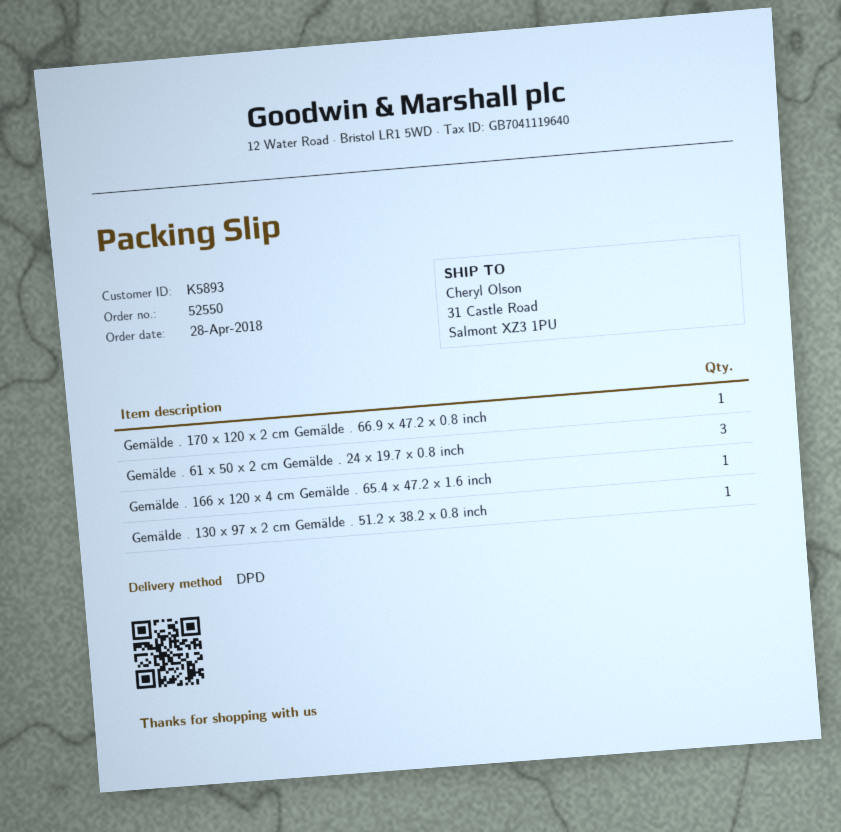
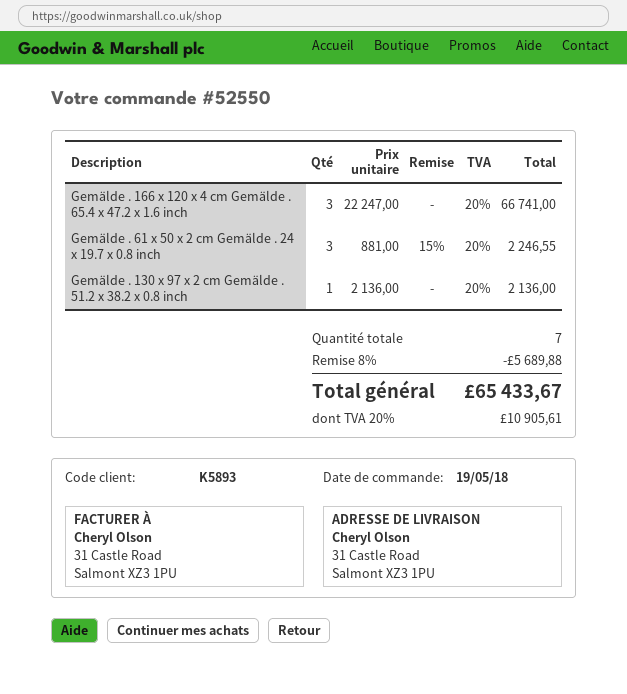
order date: 2018-04-28 -> 2018-05-19
Gemälde . 170 x 120 x 2 cm Gemälde . 66.9 x 47.2 x 0.8 inch: 1 -> none
Gemälde . 166 x 120 x 4 cm Gemälde . 65.4 x 47.2 x 1.6 inch: 1 -> 3

